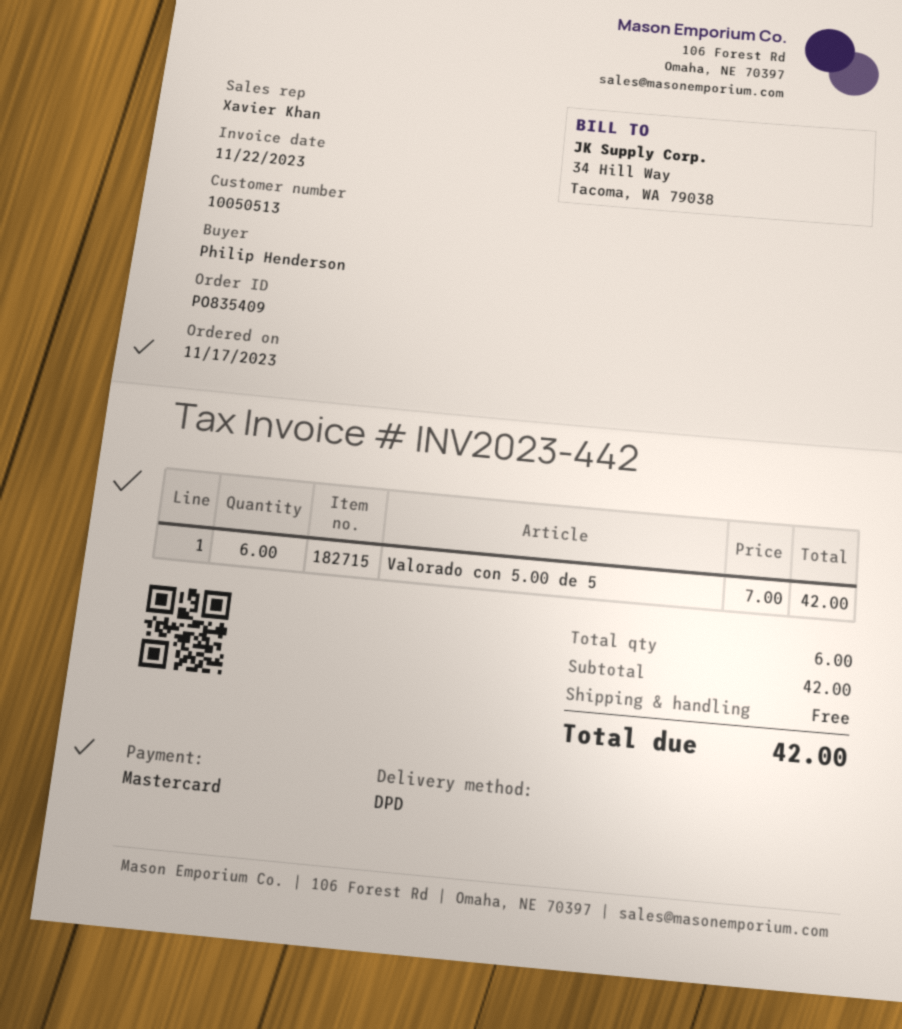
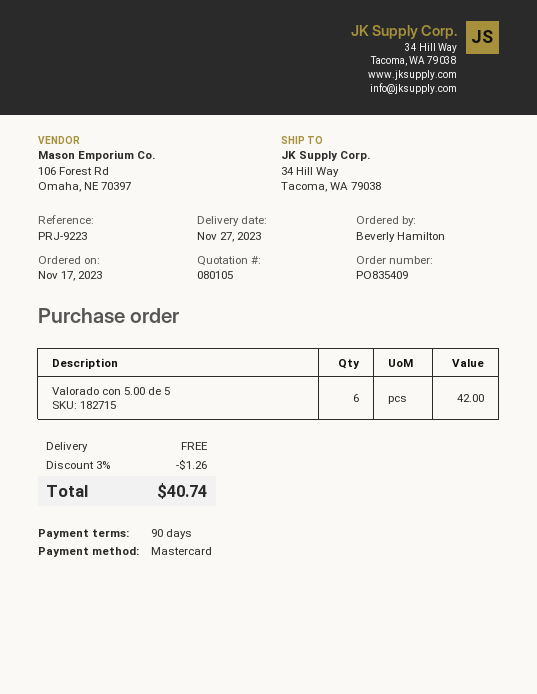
ordered by: Philip Henderson -> Beverly Hamilton
discount: none -> 3% = 1.26
total: 42.00 -> 40.74

